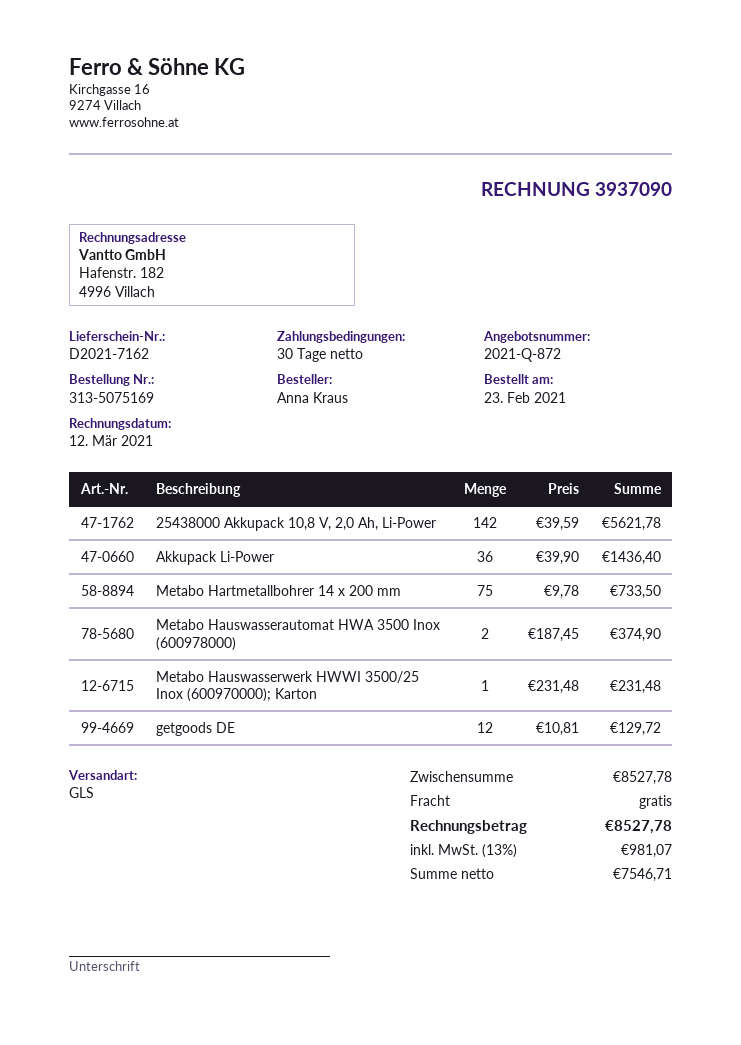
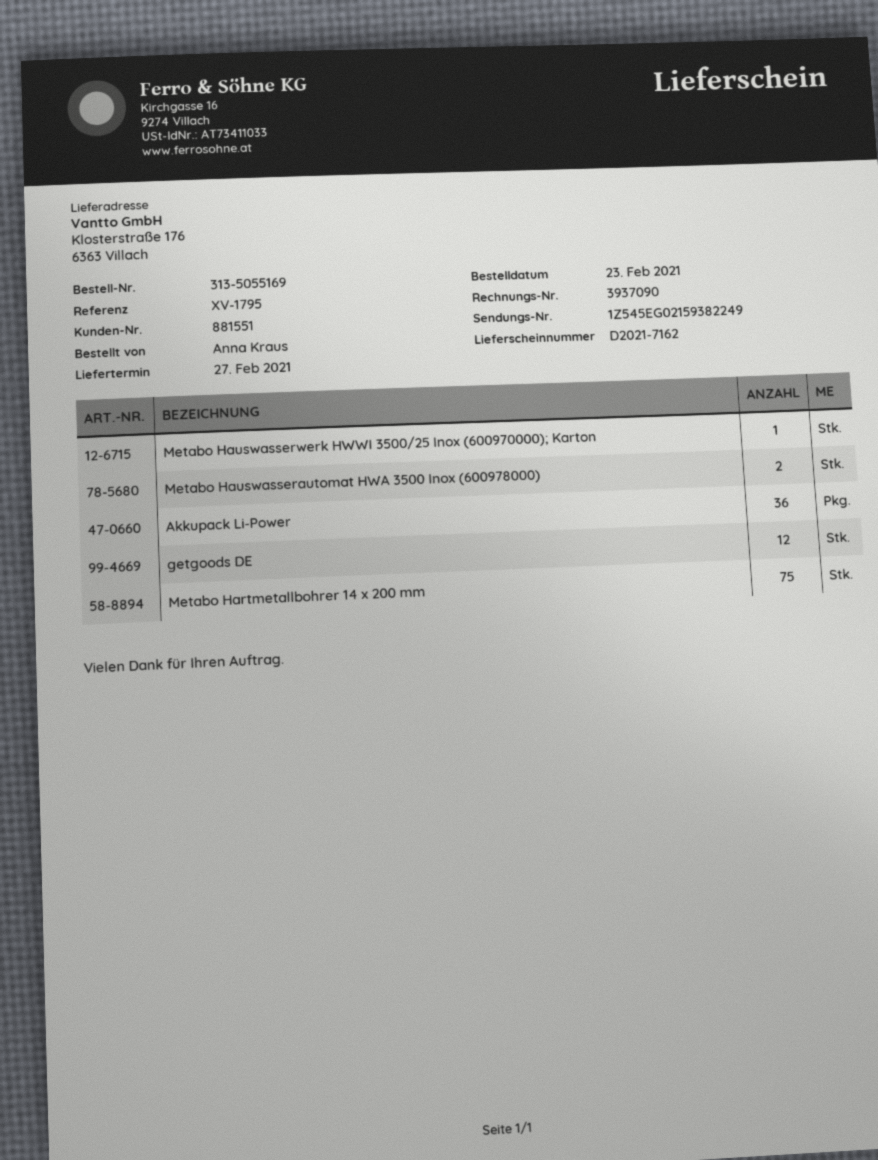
order number: 313-5075169 -> 313-5055169
25438000 Akkupack 10,8 V, 2,0 Ah, Li-Power: 142 -> none

